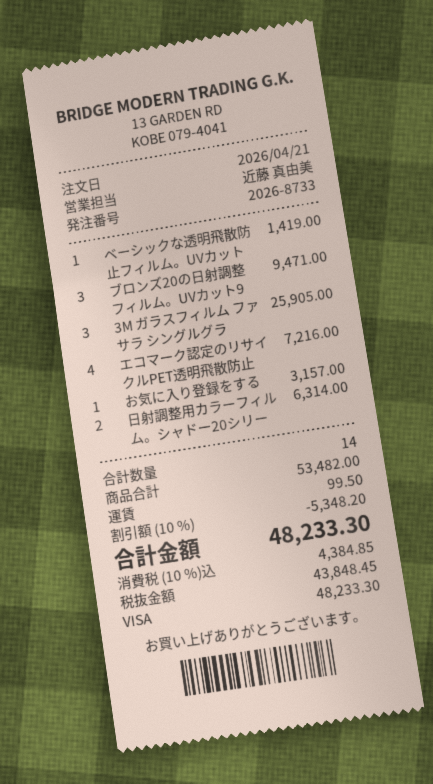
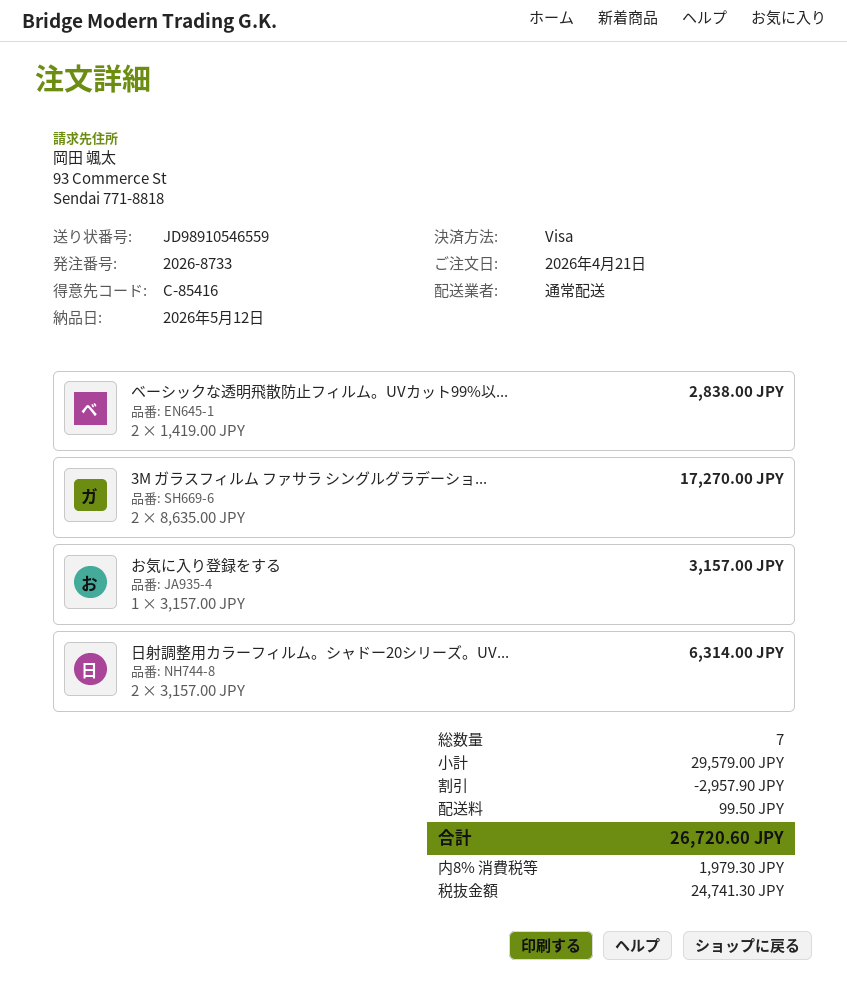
ベーシックな透明飛散防止フィルム。UVカット: 1 for 1419.00 -> 2 for 2838.00
ブロンズ20の日射調整フィルム。UVカット9: 3 for 9471.00 -> none
3M ガラスフィルム ファサラ シングルグラ: 3 for 25905.00 -> 2 for 17270.00
エコマーク認定のリサイクルPET透明飛散防止: 4 for 7216.00 -> none
total quantity: 14 -> 7
subtotal: 53482.00 -> 29579.00
discount: 5348.20 -> 2957.90
net: 43848.45 -> 24741.30
tax: 10% = 4384.85 -> 8% = 1979.30
total: 48233.30 -> 26720.60

